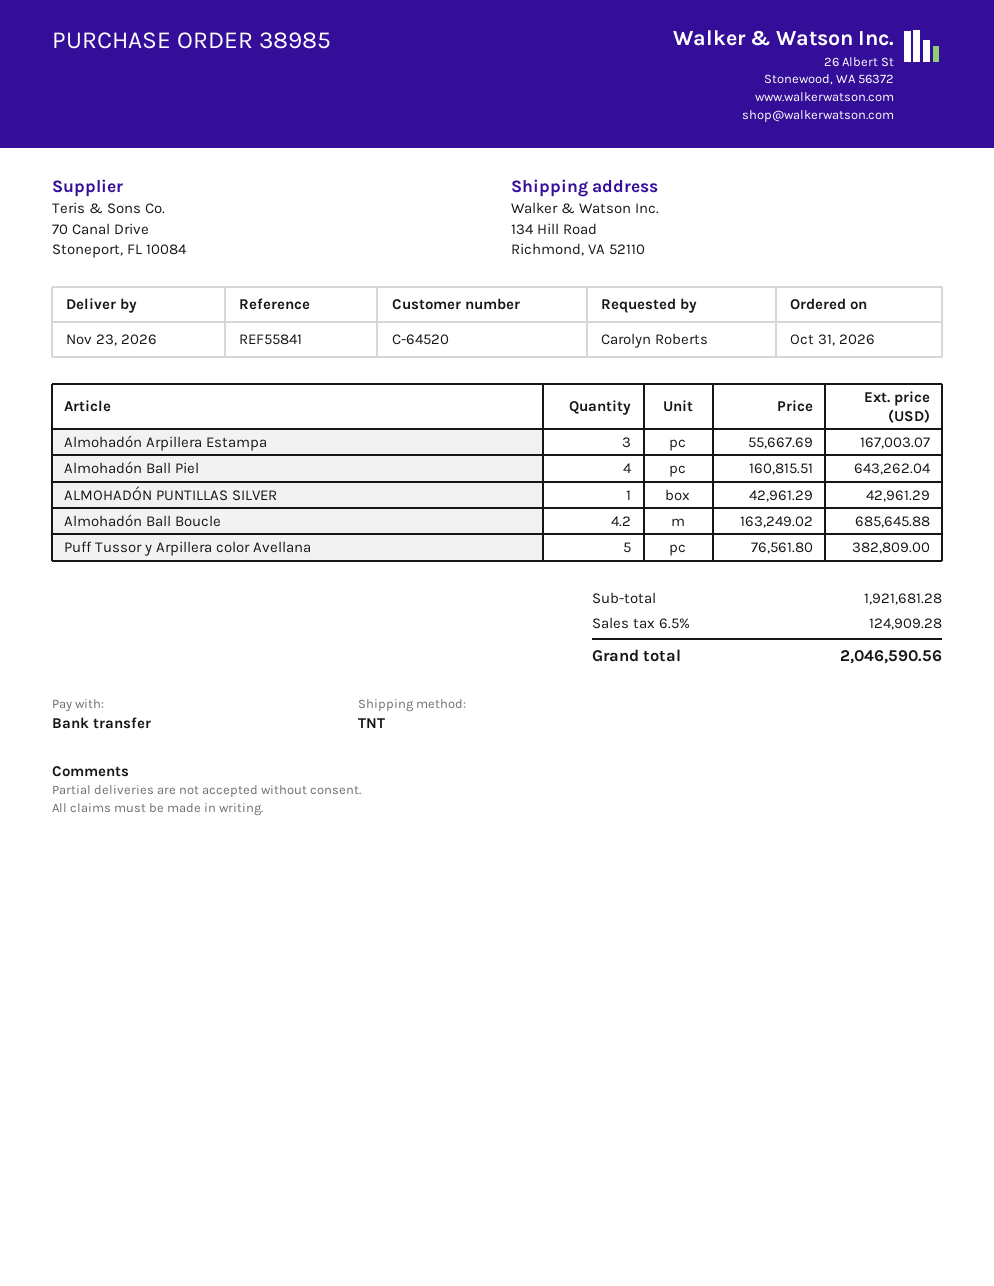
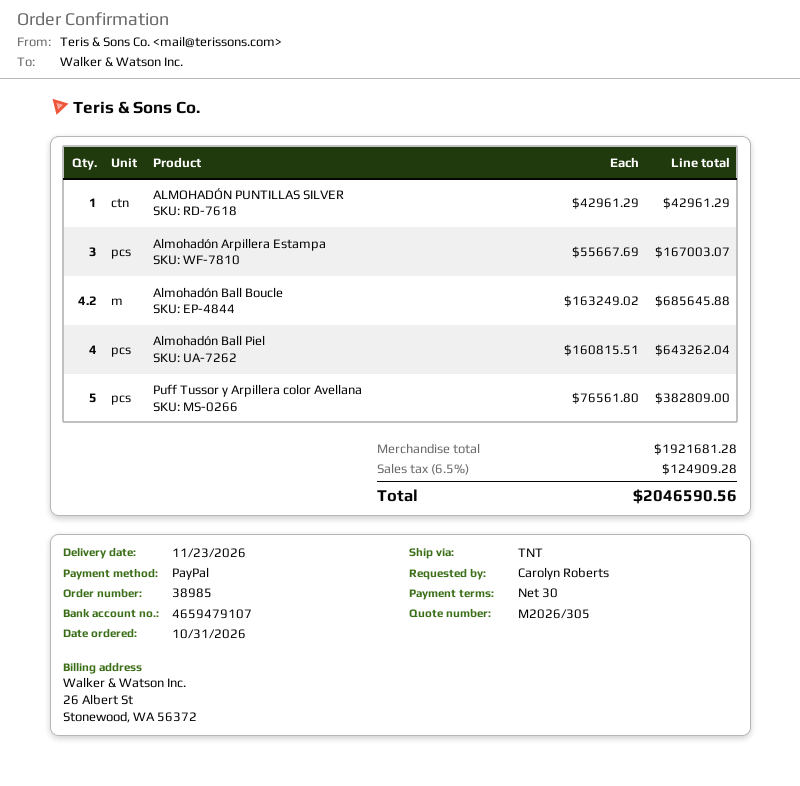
payment method: bank transfer -> PayPal

